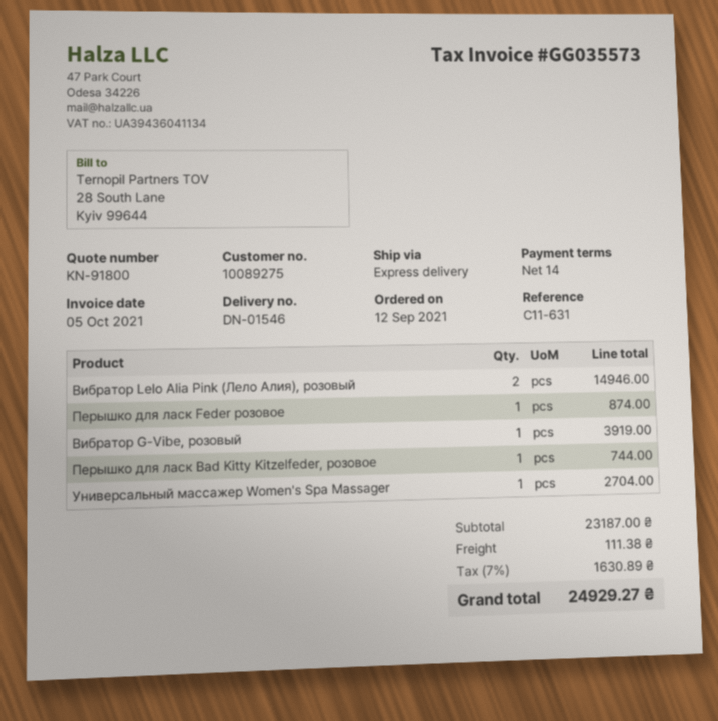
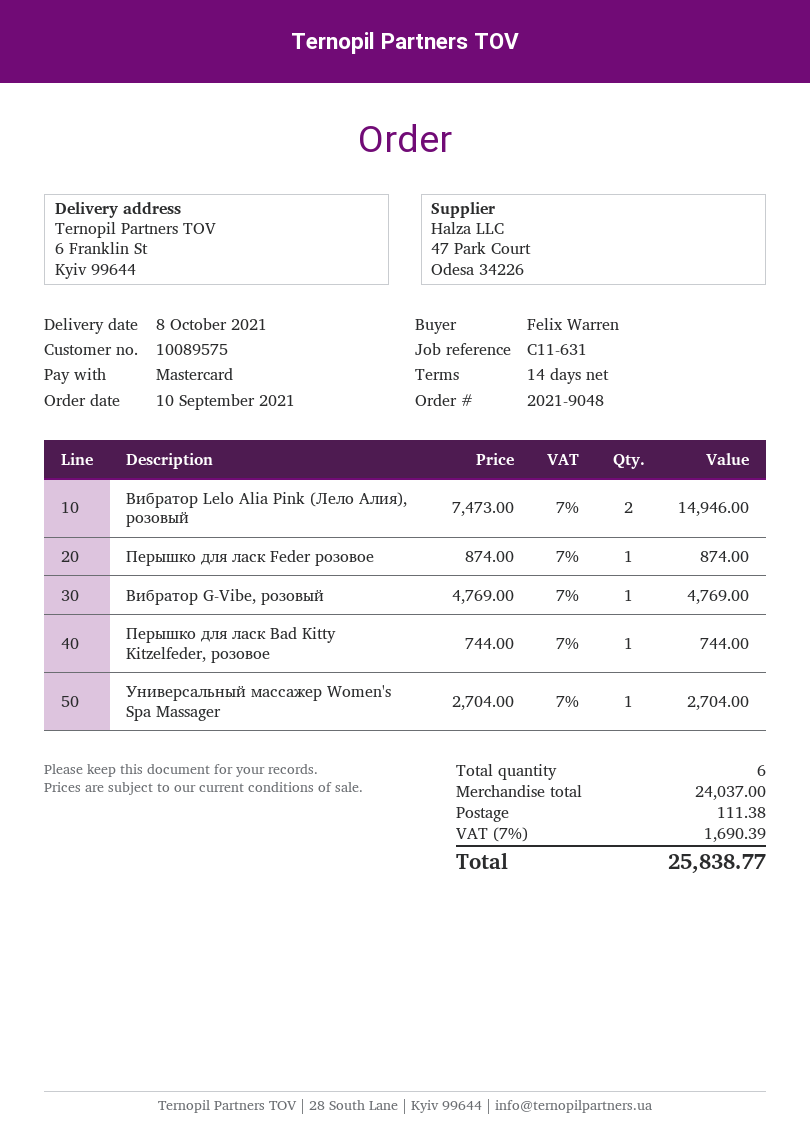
order date: 2021-09-12 -> 2021-09-10
customer number: 10089275 -> 10089575
Вибратор G-Vibe, розовый: 1 for 3919.00 -> 1 for 4769.00
subtotal: 23187.00 -> 24037.00
tax: 7% = 1630.89 -> 7% = 1690.39
total: 24929.27 -> 25838.77

